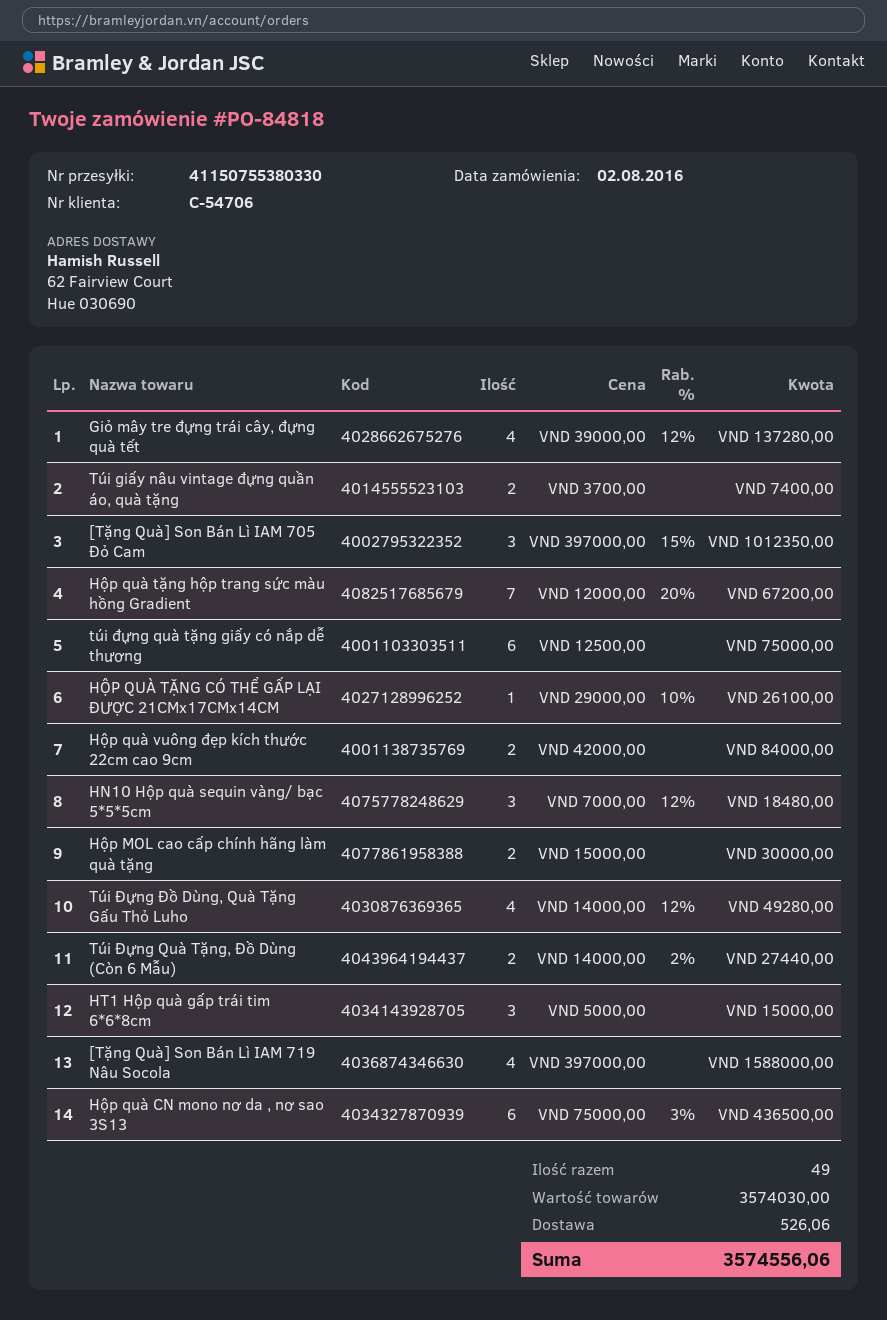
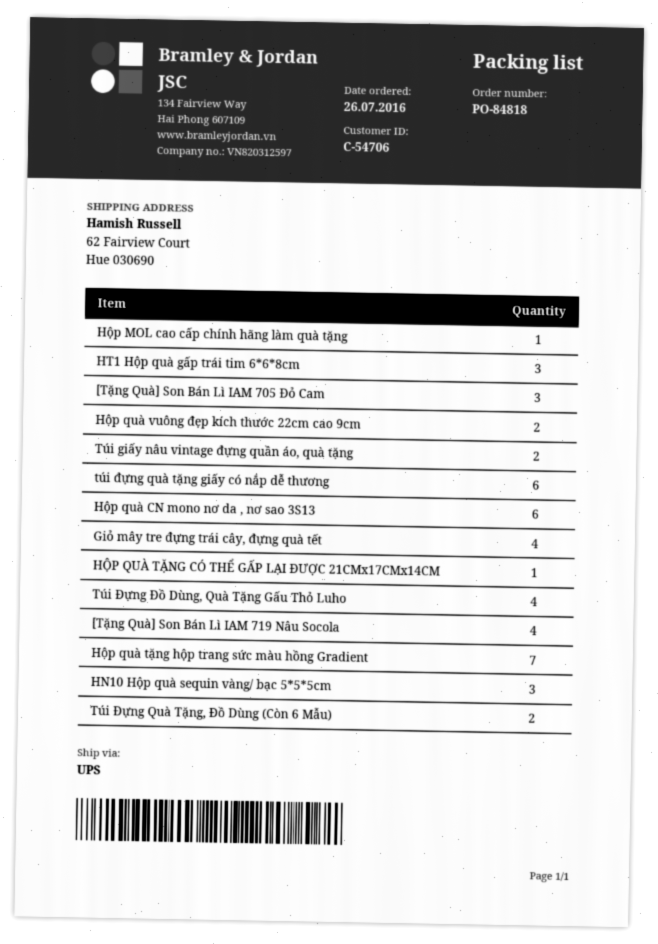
order date: 2016-08-02 -> 2016-07-26
Hộp MOL cao cấp chính hãng làm quà tặng: 2 -> 1

